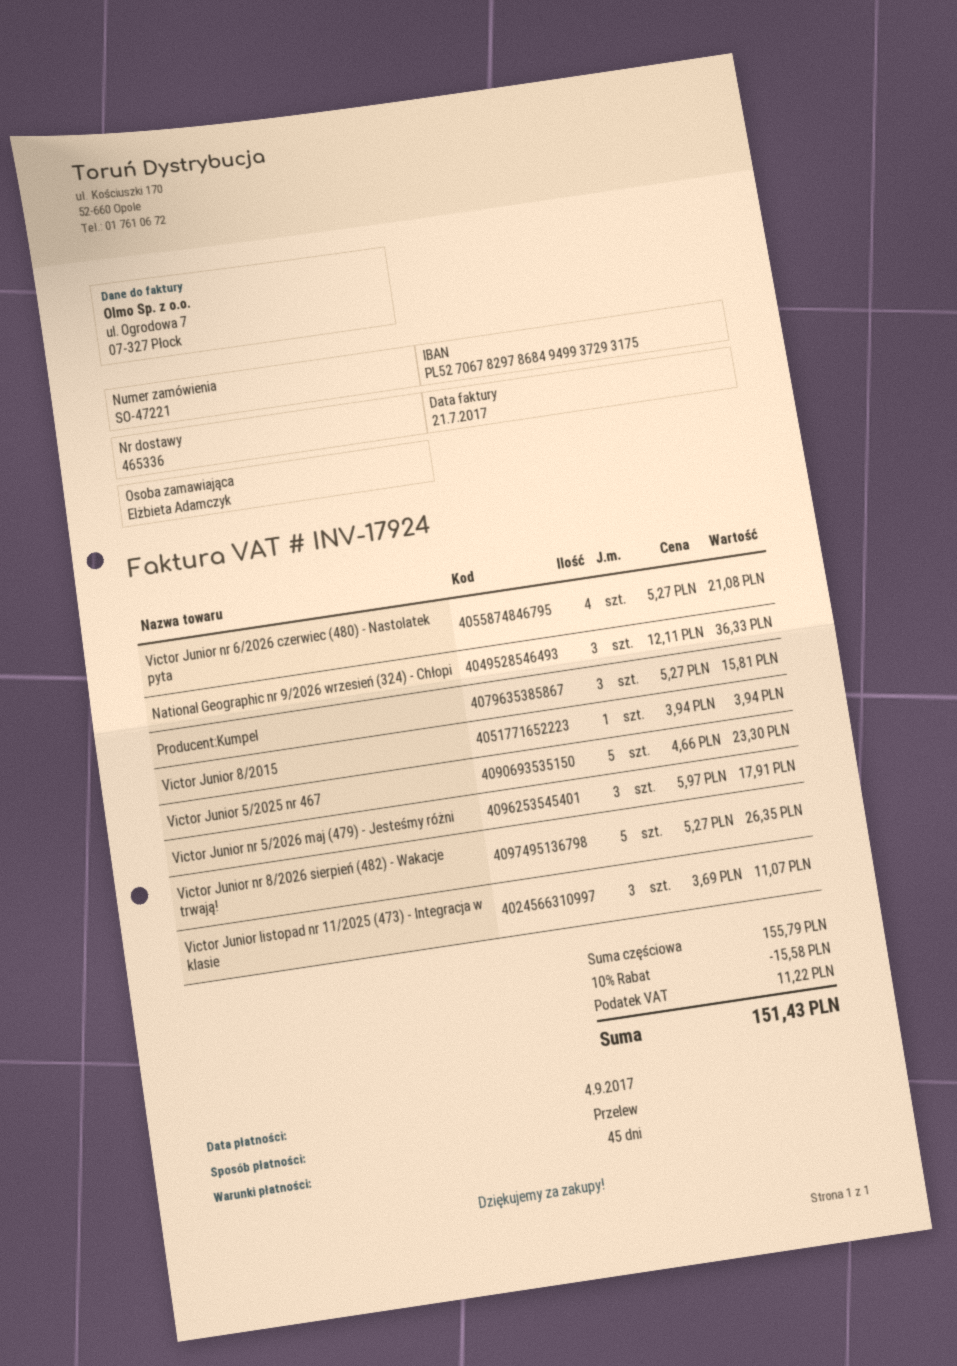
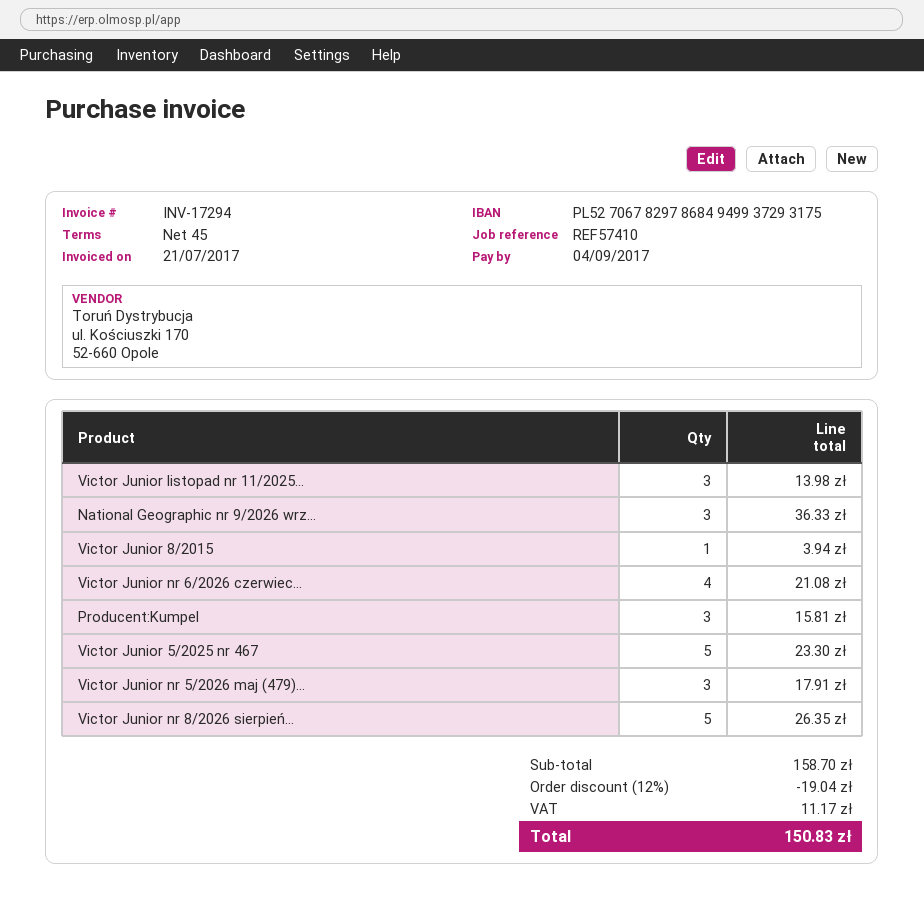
invoice number: INV-17924 -> INV-17294
Victor Junior listopad nr 11/2025 (473) - Integracja w klasie: 3 for 11.07 -> 3 for 13.98
subtotal: 155.79 -> 158.70
discount: 10% = 15.58 -> 12% = 19.04
tax: 11.22 -> 11.17
total: 151.43 -> 150.83

